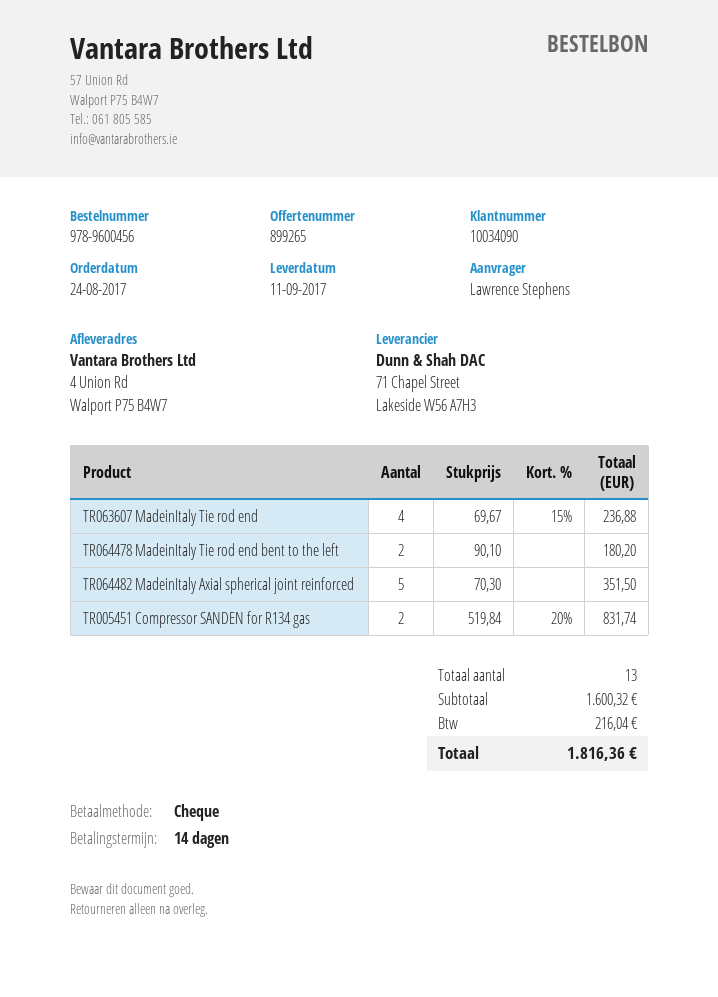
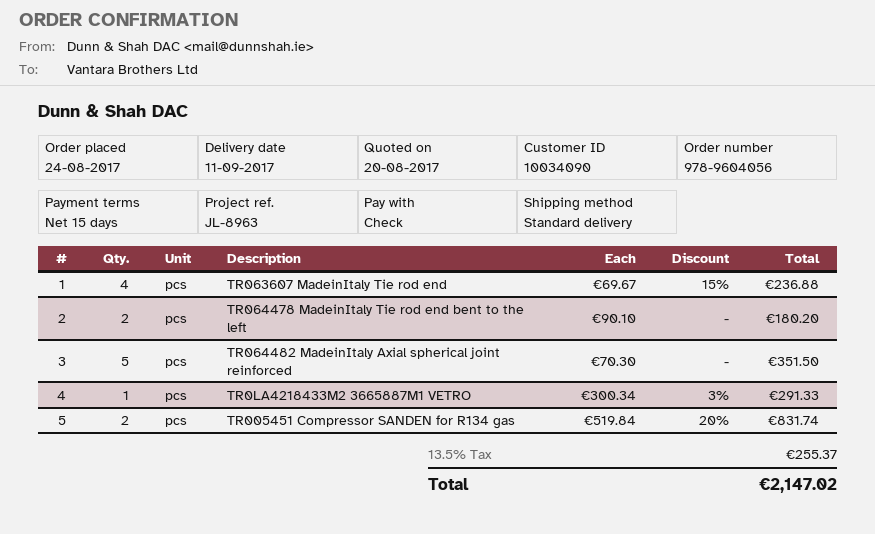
order number: 978-9600456 -> 978-9604056
payment terms: 14 days -> 15 days
TR0LA4218433M2 3665887M1 VETRO: none -> 1 x 300.34 - 3% = 291.33
tax: 216.04 -> 255.37
total: 1816.36 -> 2147.02

